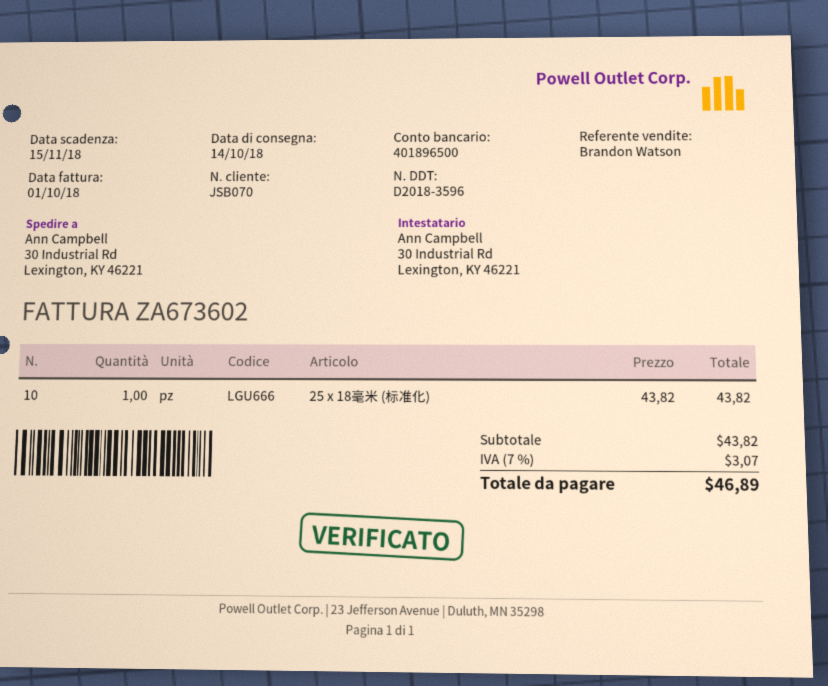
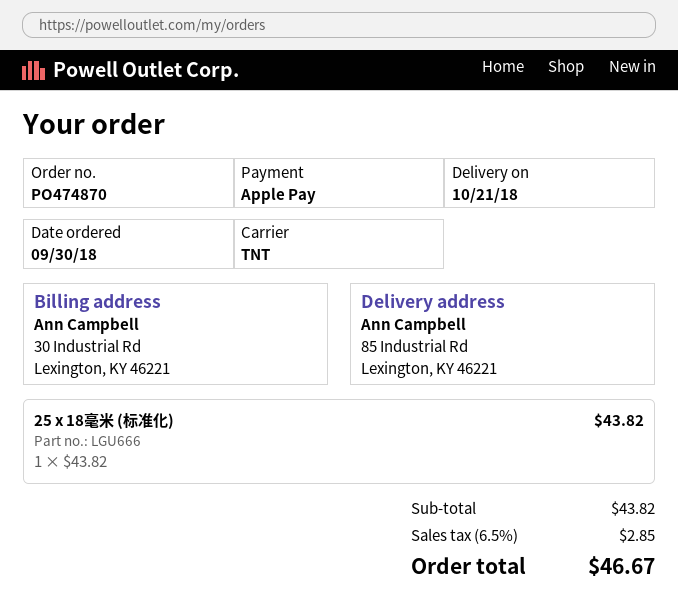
delivery date: 2018-10-14 -> 2018-10-21
ship to: 30 Industrial Rd, Lexington, KY 46221 -> 85 Industrial Rd, Lexington, KY 46221
tax: 7% = 3.07 -> 6.5% = 2.85
total: 46.89 -> 46.67

